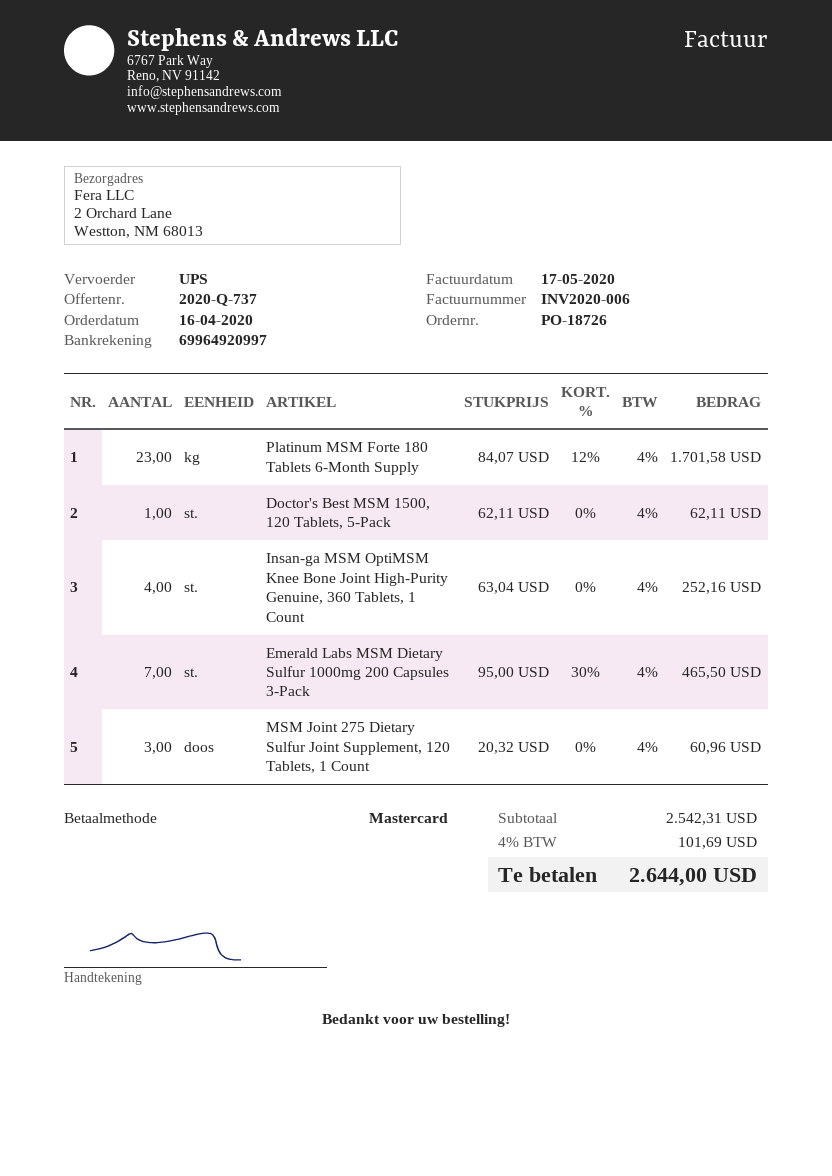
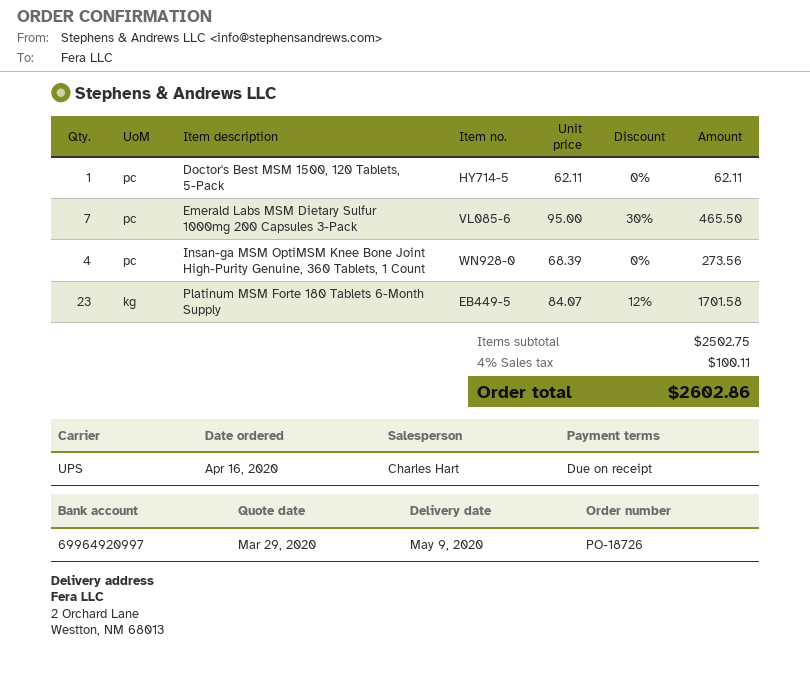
Insan-ga MSM OptiMSM Knee Bone Joint High-Purity Genuine, 360 Tablets, 1 Count: 4 x 63.04 = 252.16 -> 4 x 68.39 = 273.56
MSM Joint 275 Dietary Sulfur Joint Supplement, 120 Tablets, 1 Count: 3 x 20.32 = 60.96 -> none
subtotal: 2542.31 -> 2502.75
tax: 4% = 101.69 -> 4% = 100.11
total: 2644.00 -> 2602.86

